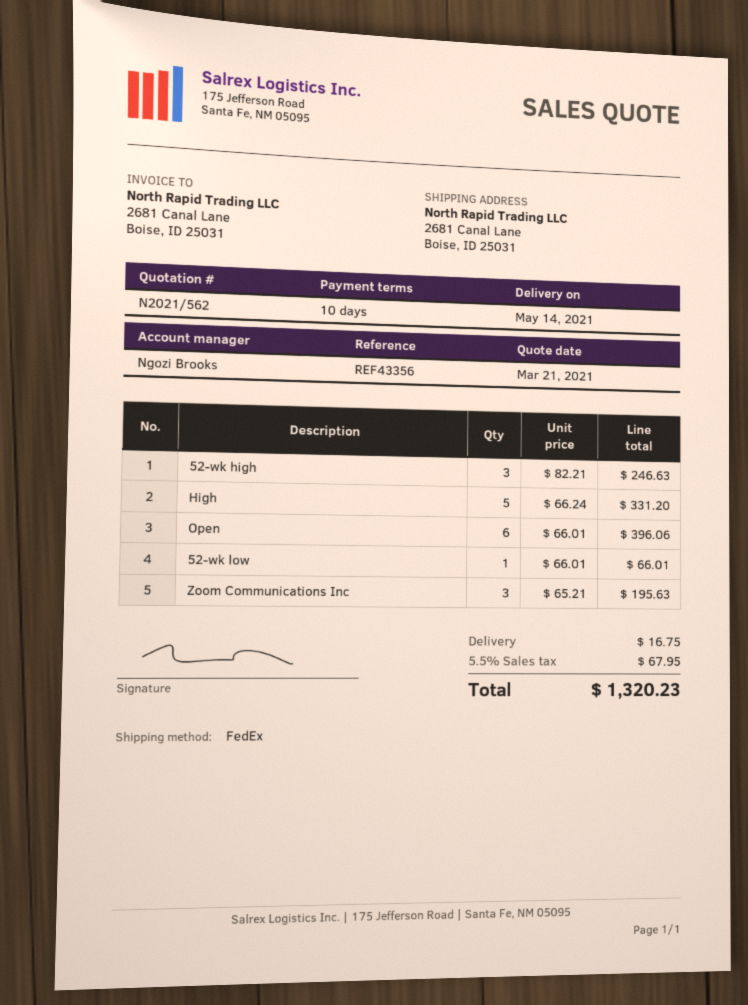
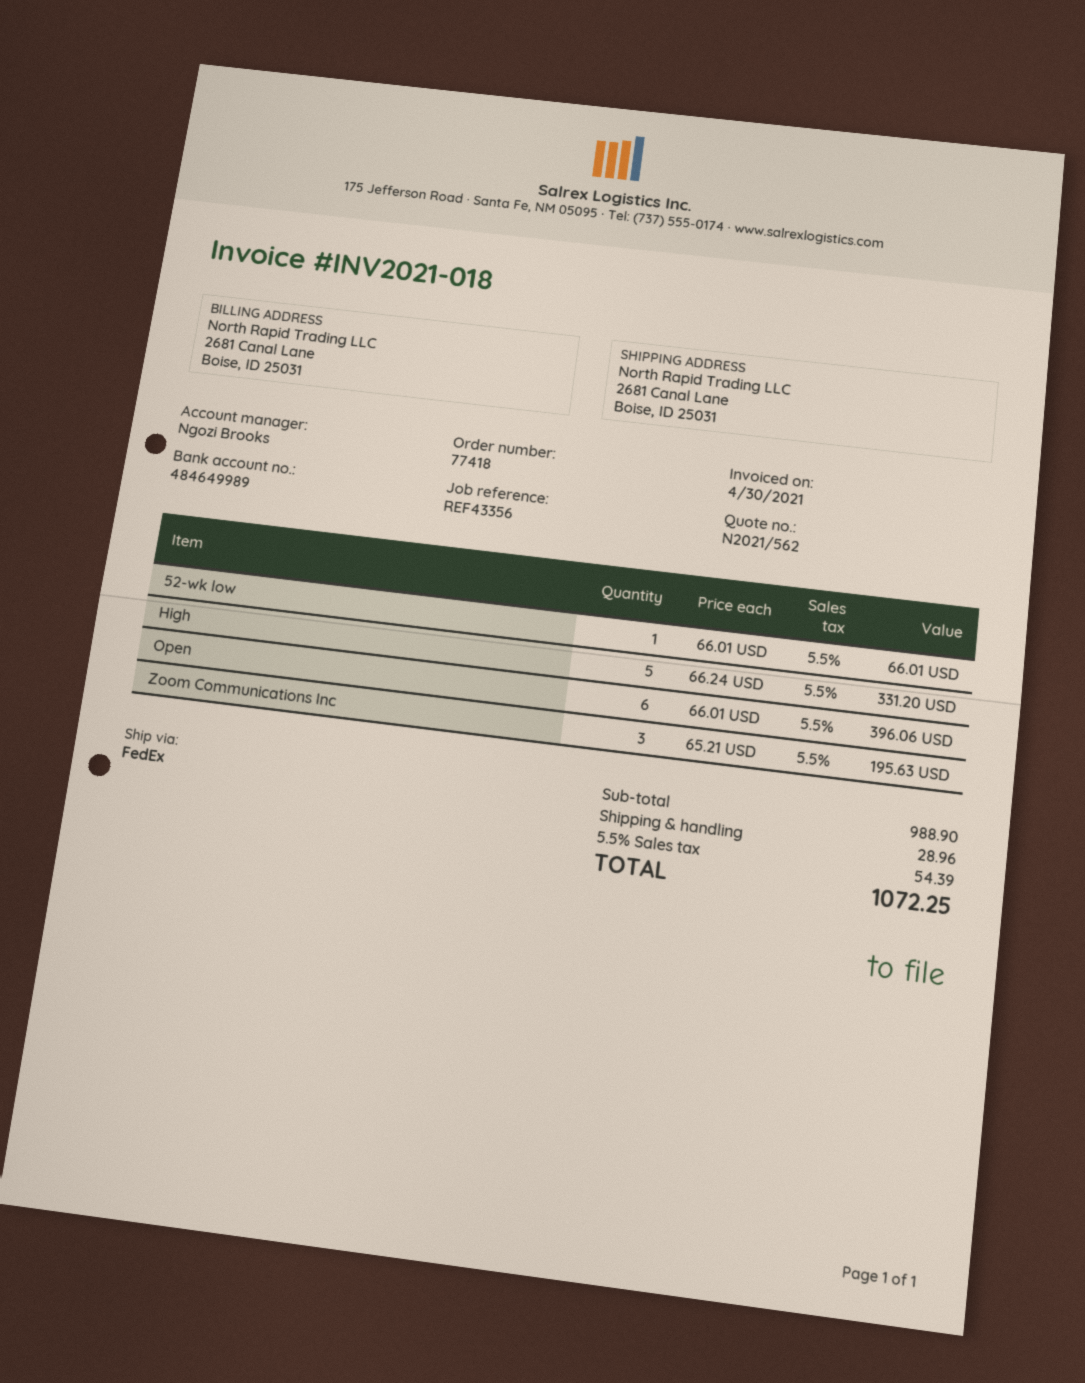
52-wk high: 3 x 82.21 = 246.63 -> none
shipping: 16.75 -> 28.96
tax: 5.5% = 67.95 -> 5.5% = 54.39
total: 1320.23 -> 1072.25

